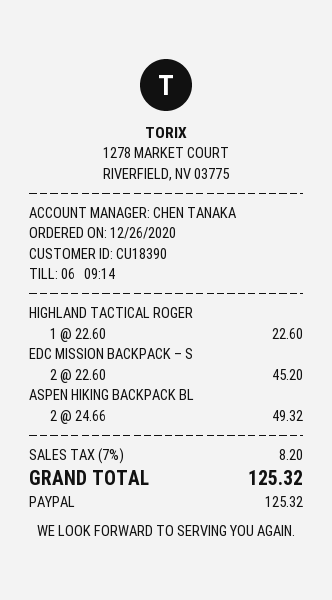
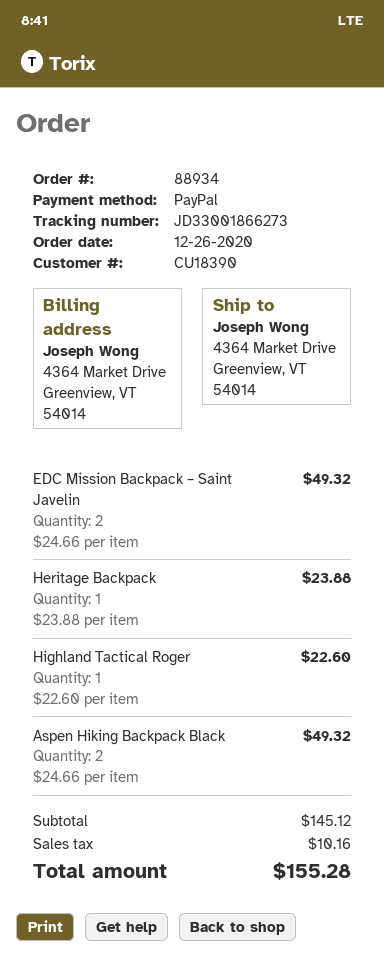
EDC MISSION BACKPACK – S: 2 x 22.60 = 45.20 -> 2 x 24.66 = 49.32
Heritage Backpack: none -> 1 x 23.88 = 23.88
tax: 8.20 -> 10.16
total: 125.32 -> 155.28

